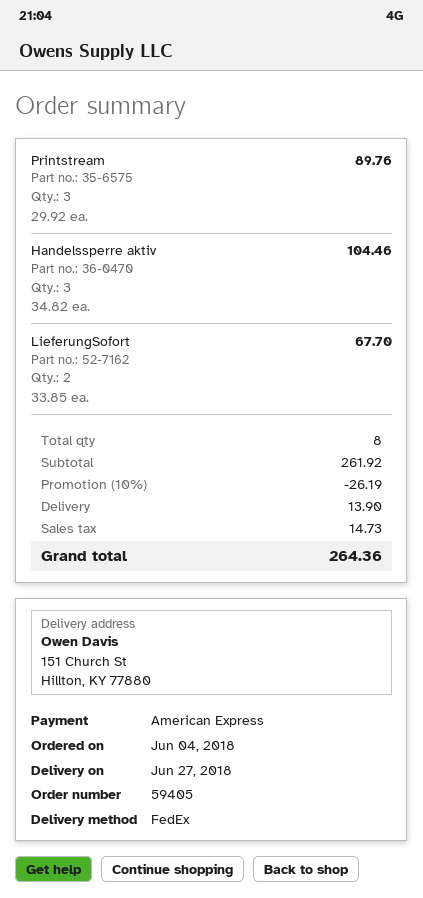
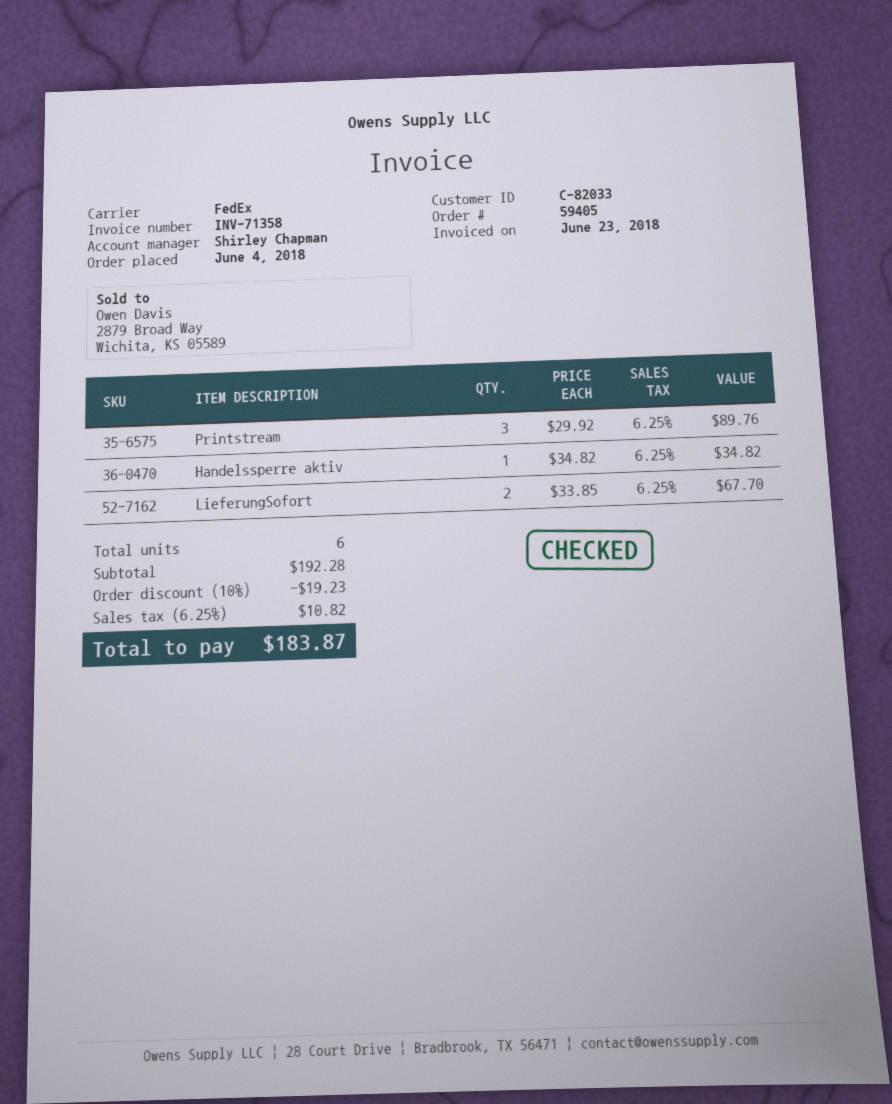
Handelssperre aktiv: 3 x 34.82 = 104.46 -> 1 x 34.82 = 34.82
total quantity: 8 -> 6
subtotal: 261.92 -> 192.28
discount: 10% = 26.19 -> 10% = 19.23
shipping: 13.90 -> none
tax: 14.73 -> 10.82
total: 264.36 -> 183.87

